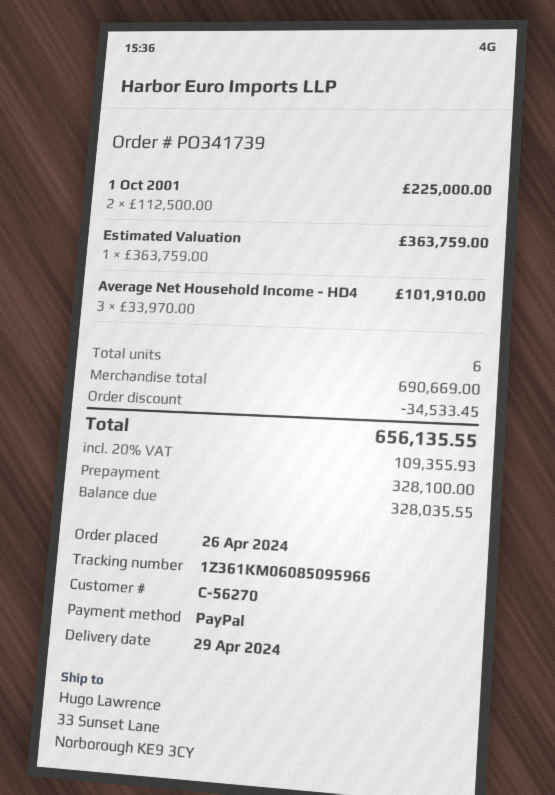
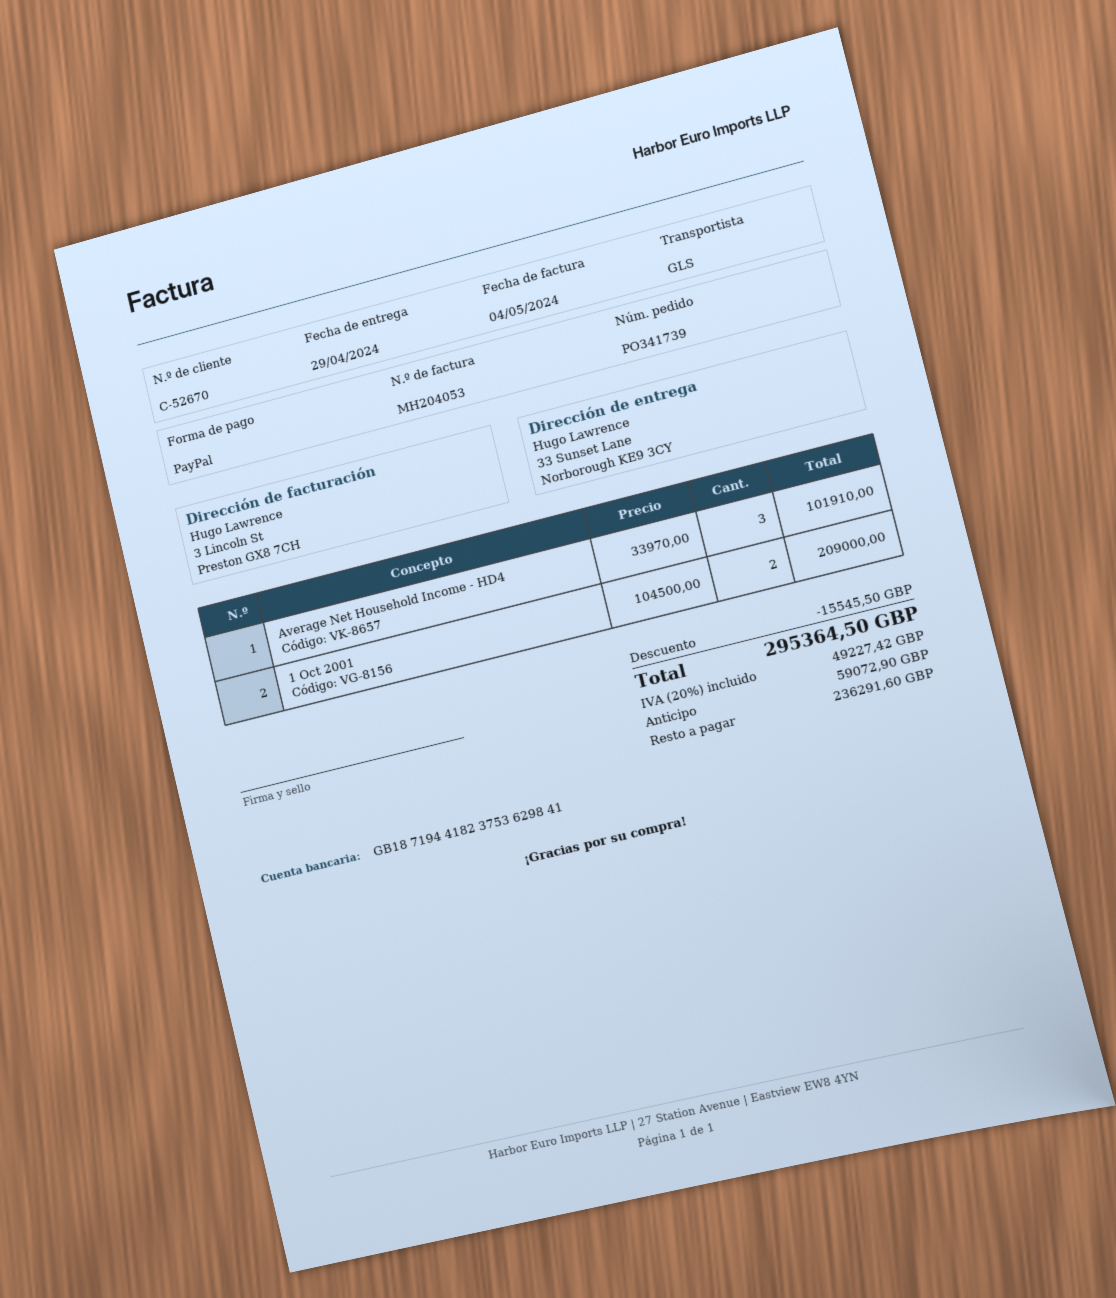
customer number: C-56270 -> C-52670
1 Oct 2001: 2 x 112500.00 = 225000.00 -> 2 x 104500.00 = 209000.00
Estimated Valuation: 1 x 363759.00 = 363759.00 -> none
discount: 34533.45 -> 15545.50
tax: 20% = 109355.93 -> 20% = 49227.42
total: 656135.55 -> 295364.50
deposit: 328100.00 -> 59072.90
balance: 328035.55 -> 236291.60

